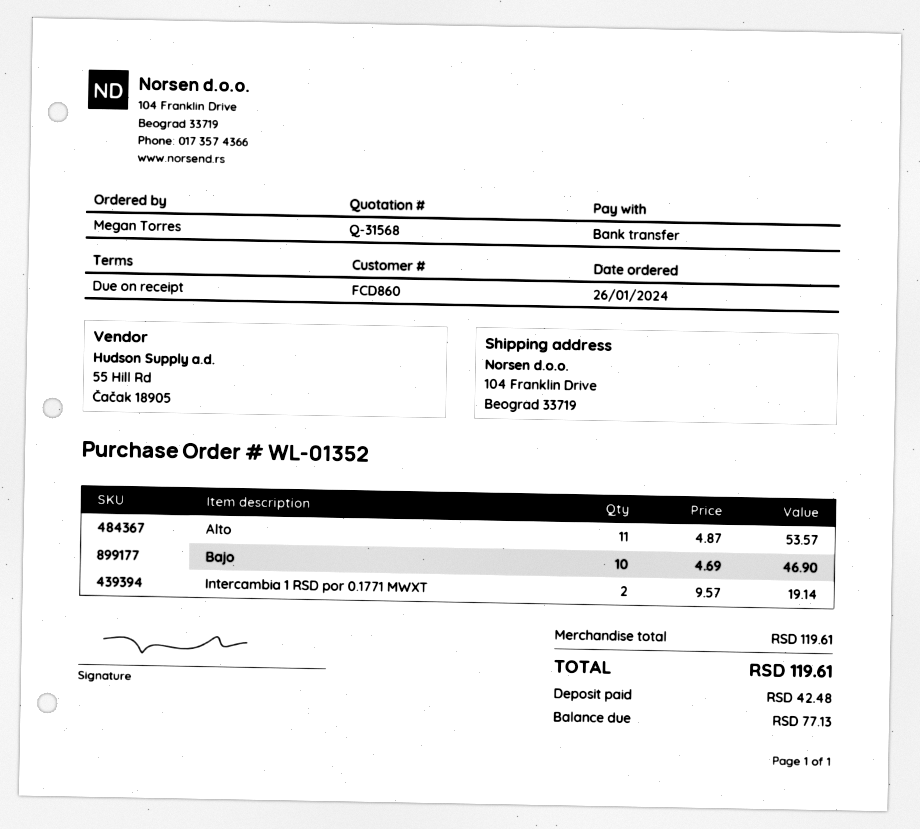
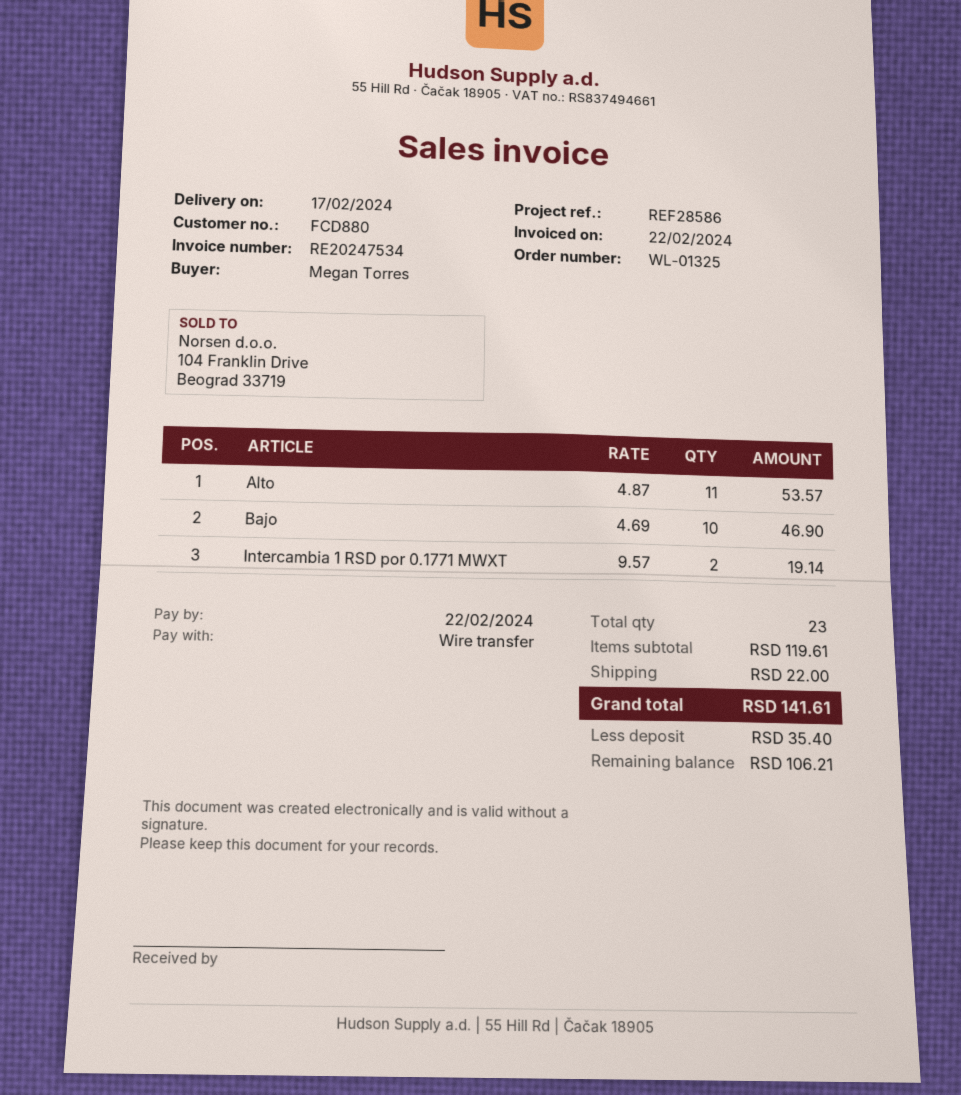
order number: WL-01352 -> WL-01325
customer number: FCD860 -> FCD880
shipping: none -> 22.00
total: 119.61 -> 141.61
deposit: 42.48 -> 35.40
balance: 77.13 -> 106.21

